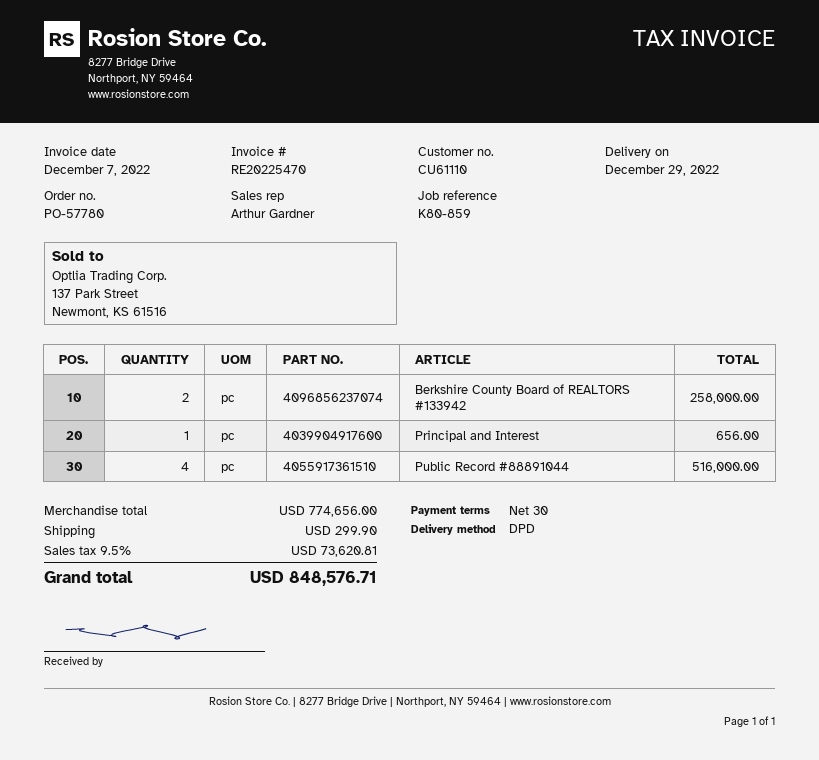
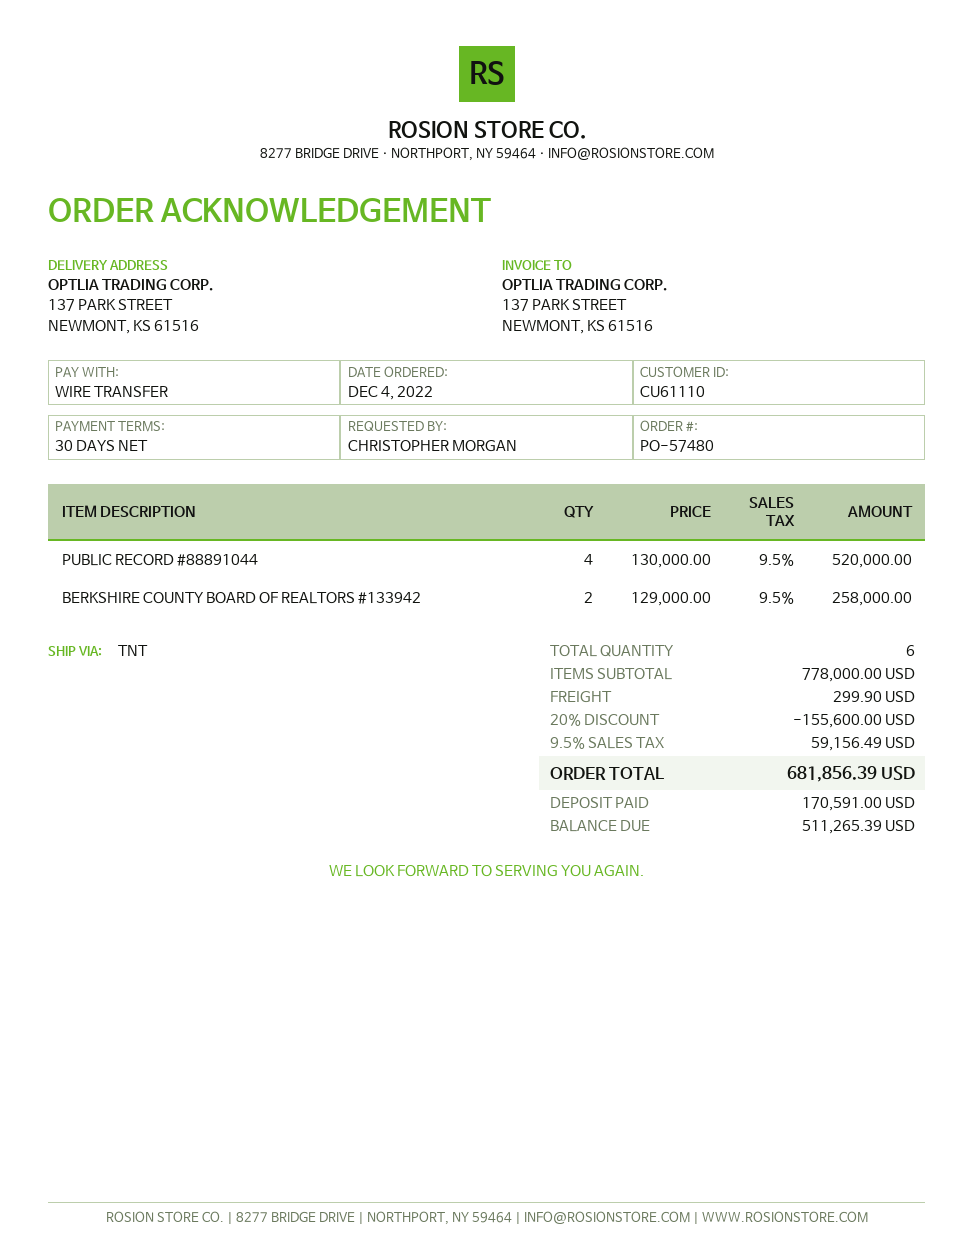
order number: PO-57780 -> PO-57480
shipping method: DPD -> TNT
Principal and Interest: 1 for 656.00 -> none
Public Record #88891044: 4 for 516000.00 -> 4 for 520000.00
subtotal: 774656.00 -> 778000.00
discount: none -> 20% = 155600.00
tax: 9.5% = 73620.81 -> 9.5% = 59156.49
total: 848576.71 -> 681856.39

